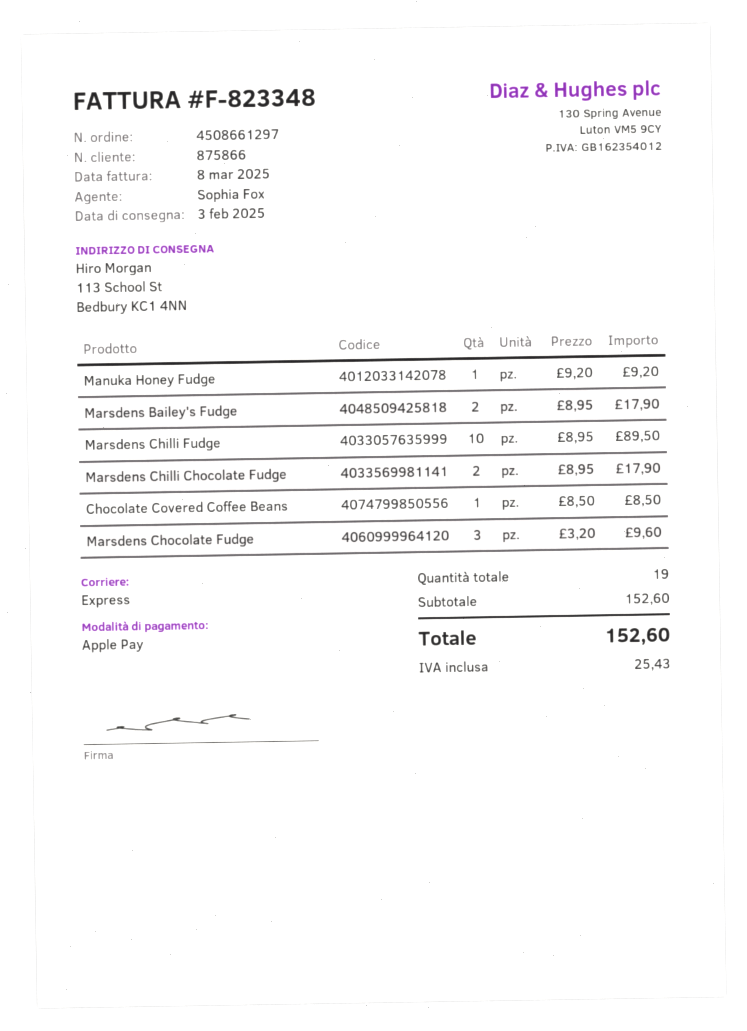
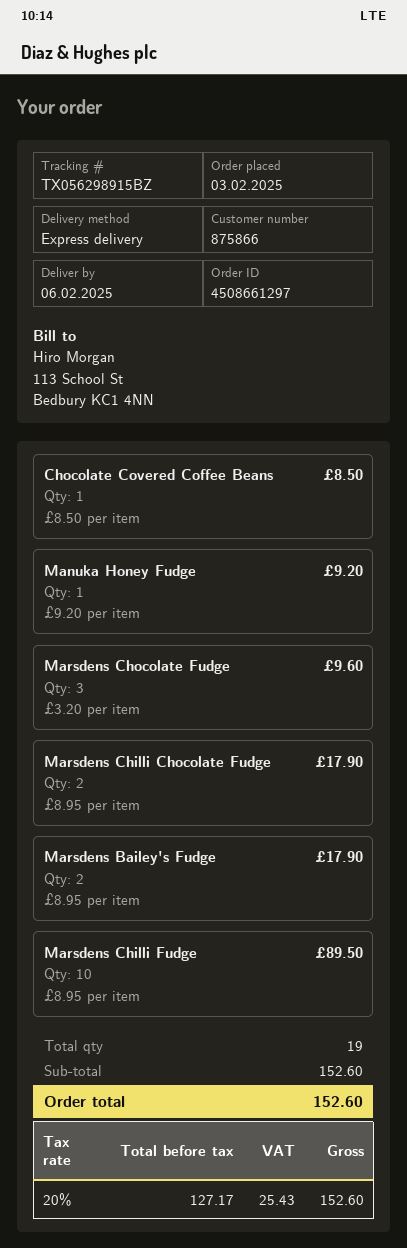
delivery date: 2025-02-03 -> 2025-02-06

